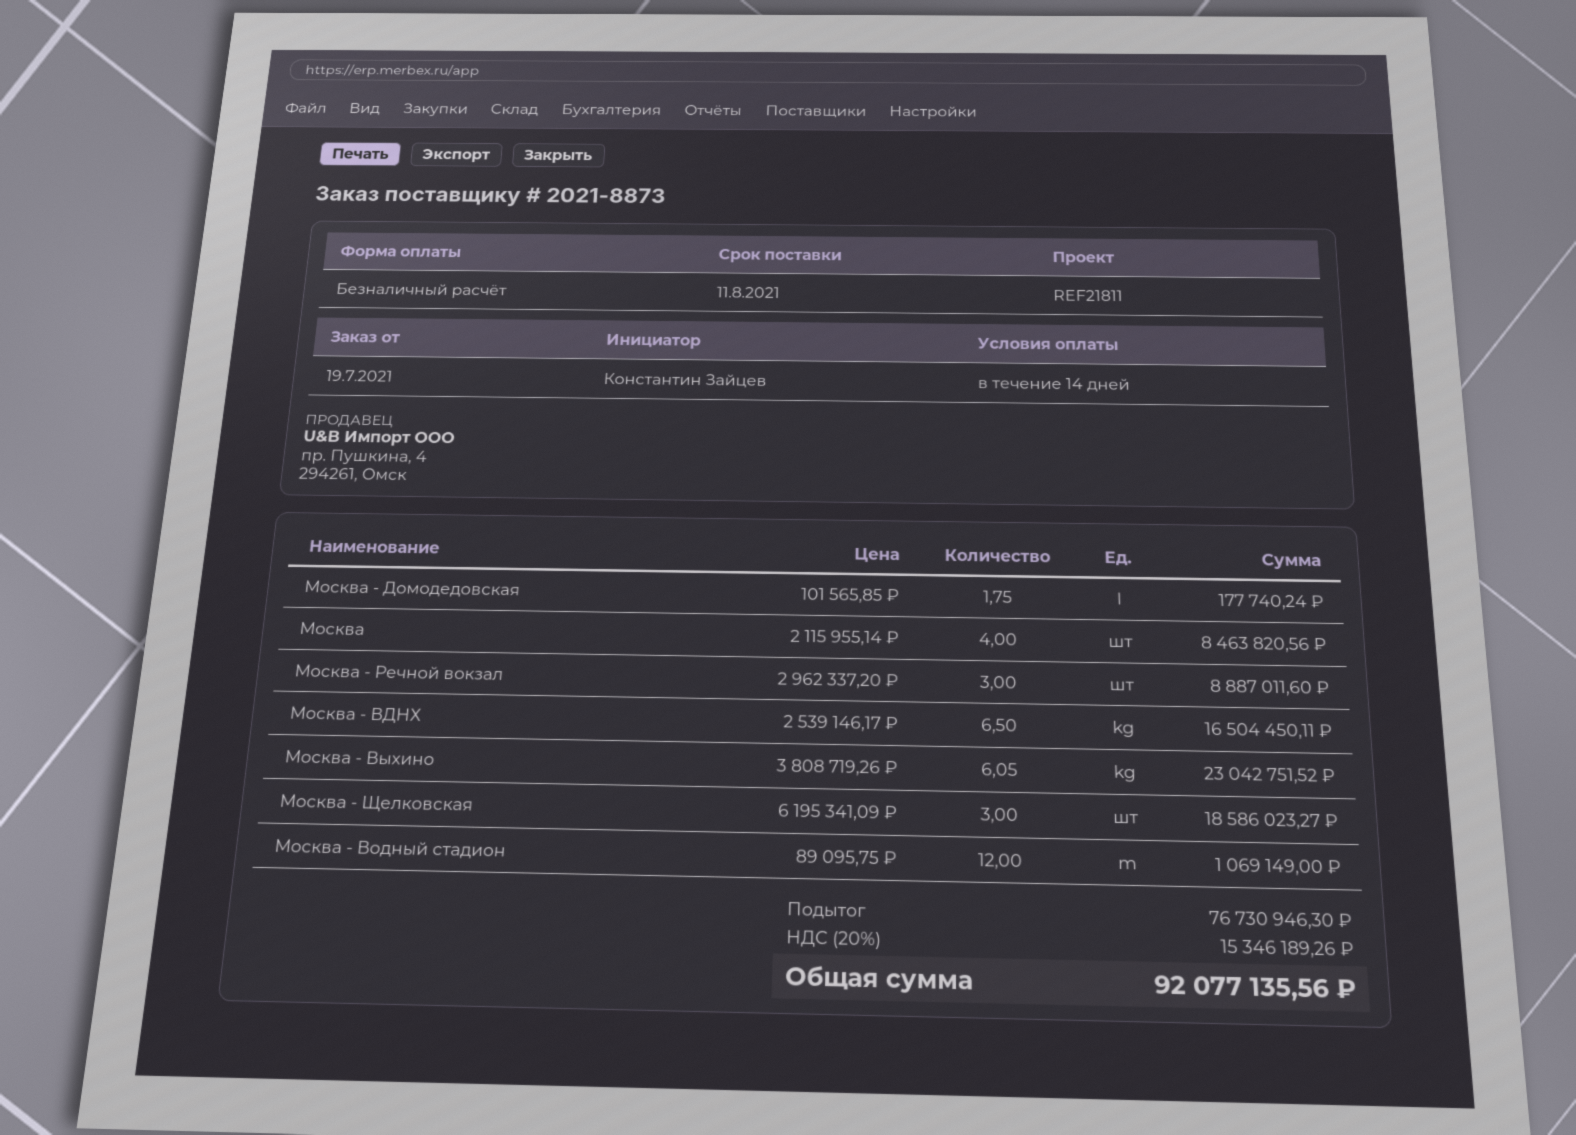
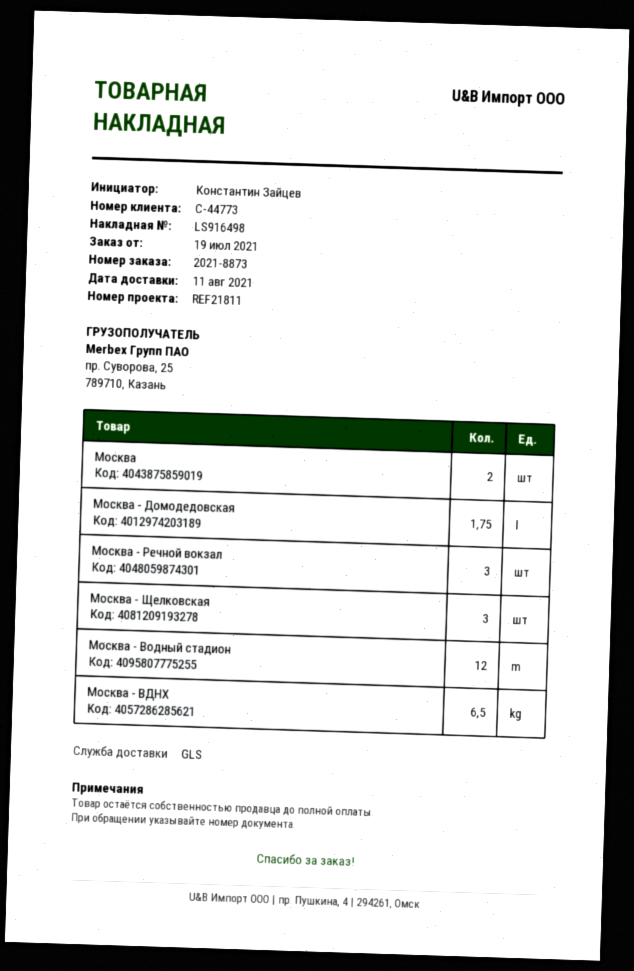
Москва: 4 -> 2
Москва - Выхино: 6.05 -> none

